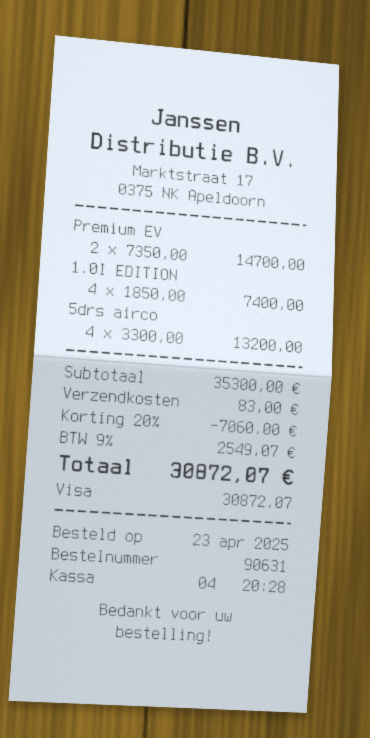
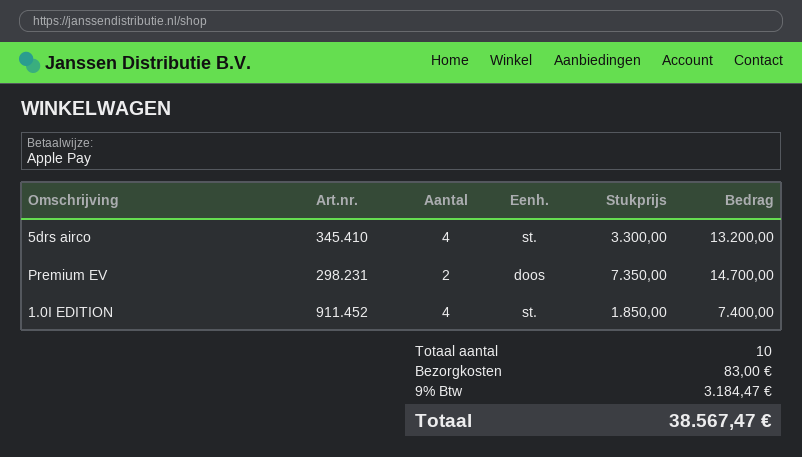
payment method: Visa -> Apple Pay
discount: 20% = 7060.00 -> none
tax: 9% = 2549.07 -> 9% = 3184.47
total: 30872.07 -> 38567.47

